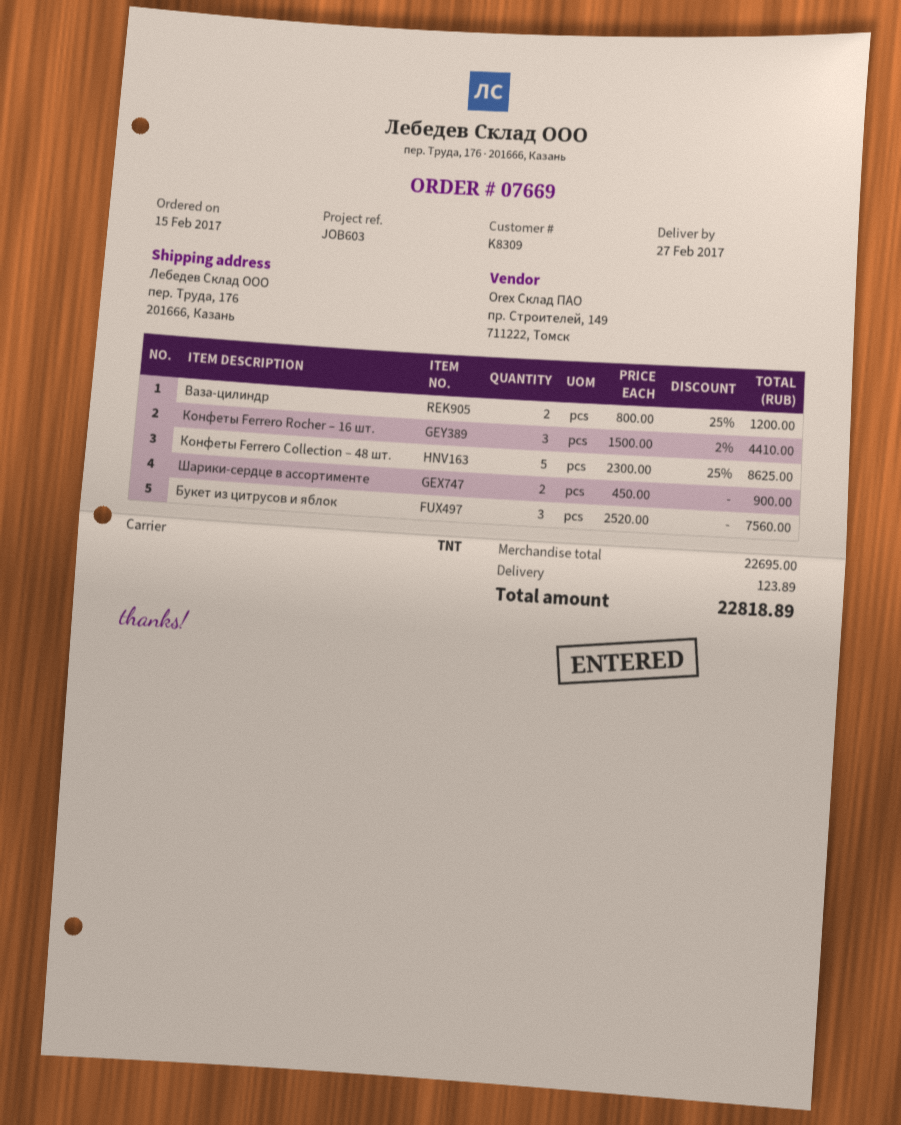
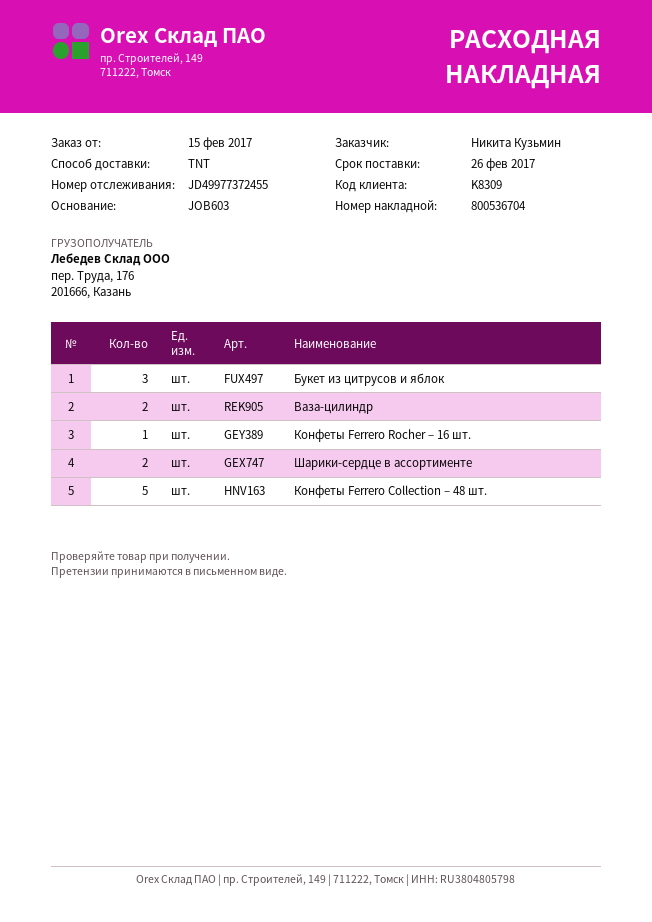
delivery date: 2017-02-27 -> 2017-02-26
Конфеты Ferrero Rocher – 16 шт.: 3 -> 1

